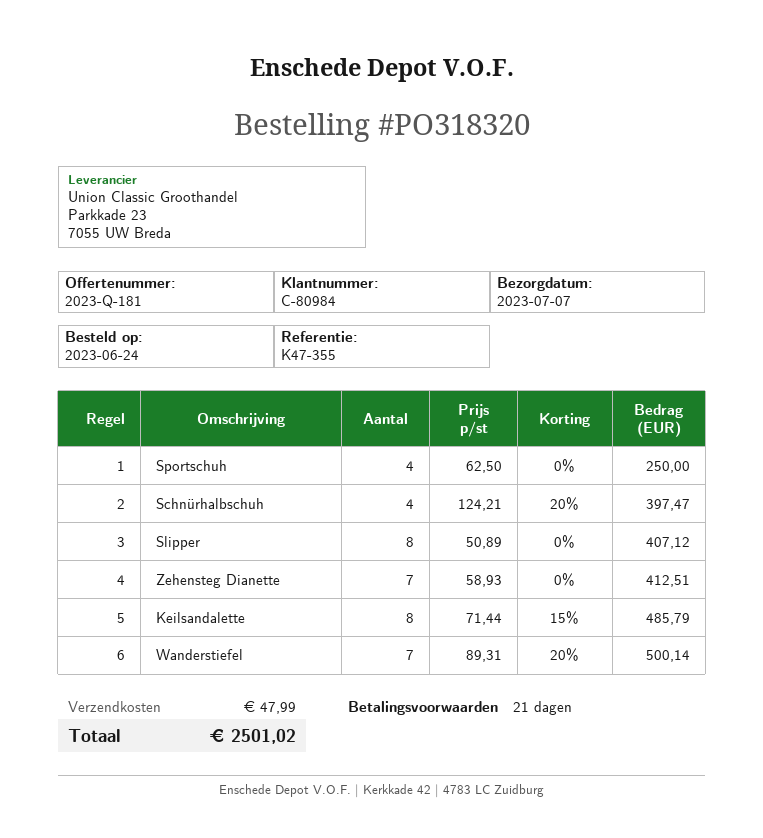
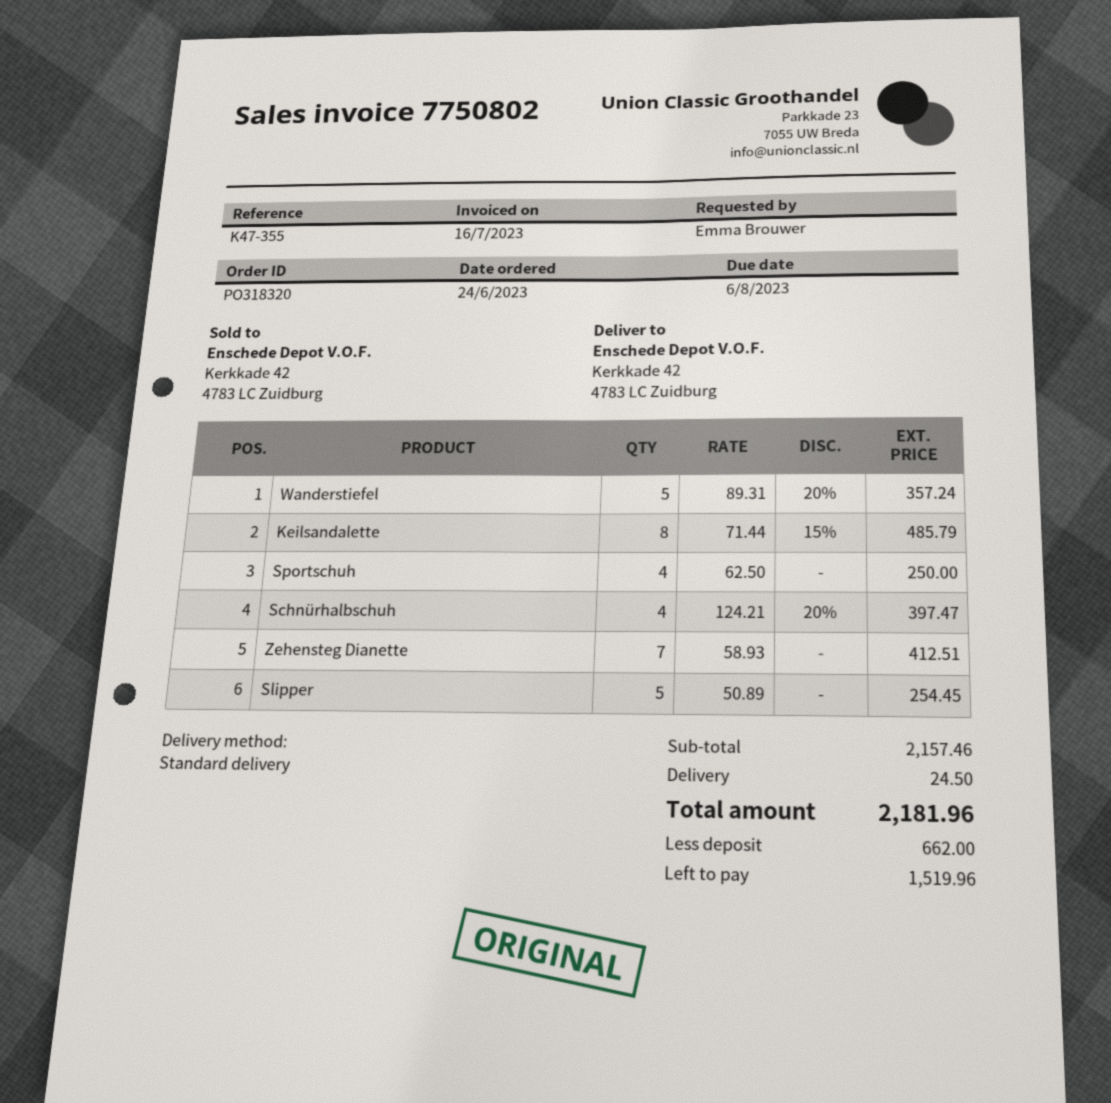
Slipper: 8 x 50.89 = 407.12 -> 5 x 50.89 = 254.45
Wanderstiefel: 7 x 89.31 - 20% = 500.14 -> 5 x 89.31 - 20% = 357.24
shipping: 47.99 -> 24.50
total: 2501.02 -> 2181.96

